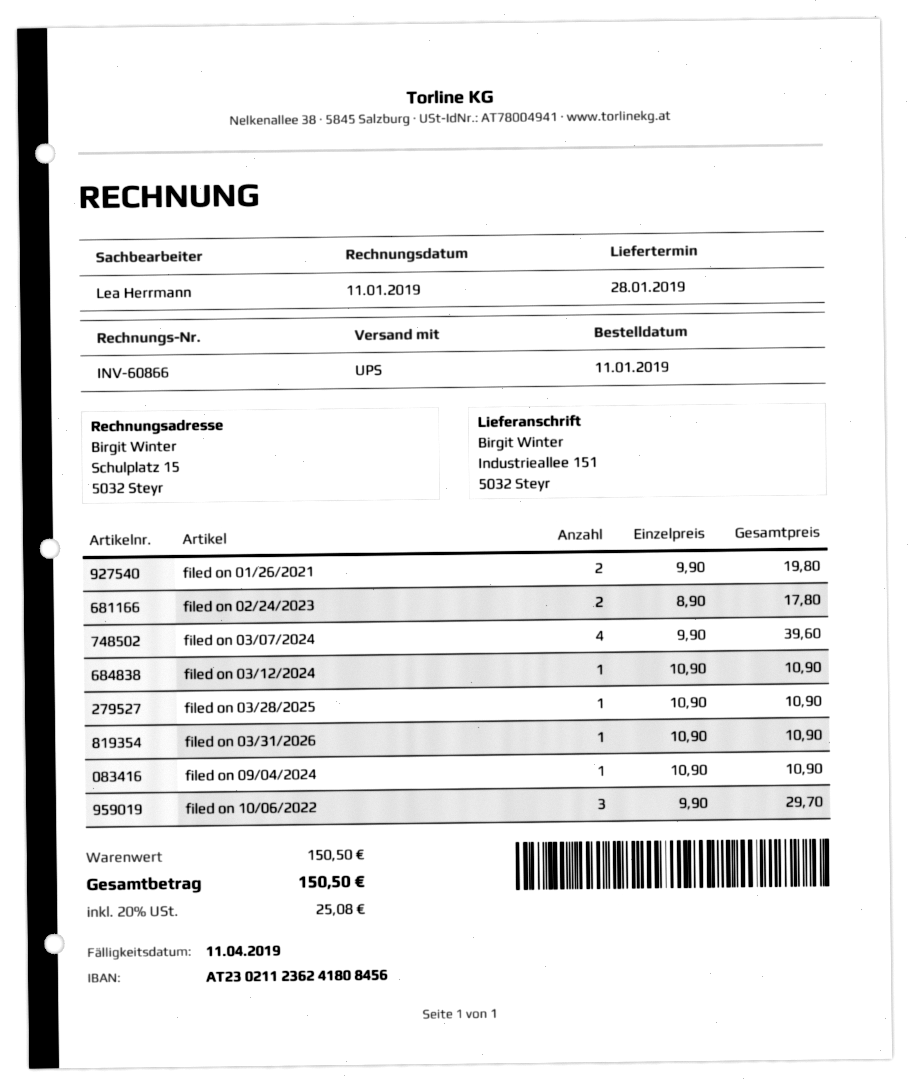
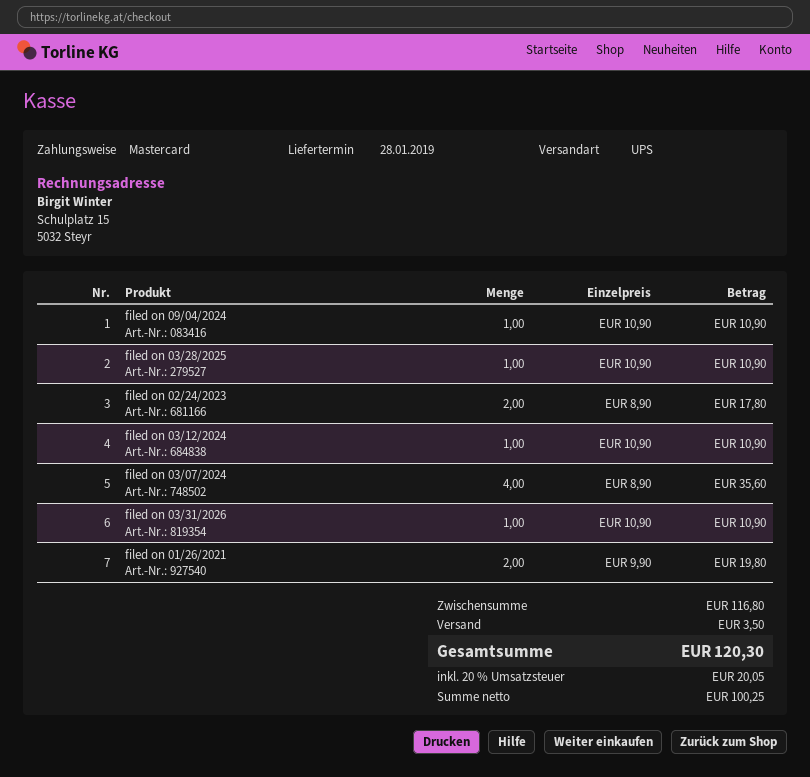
filed on 03/07/2024: 4 x 9.90 = 39.60 -> 4 x 8.90 = 35.60
filed on 10/06/2022: 3 x 9.90 = 29.70 -> none
subtotal: 150.50 -> 116.80
shipping: none -> 3.50
tax: 20% = 25.08 -> 20% = 20.05
total: 150.50 -> 120.30

